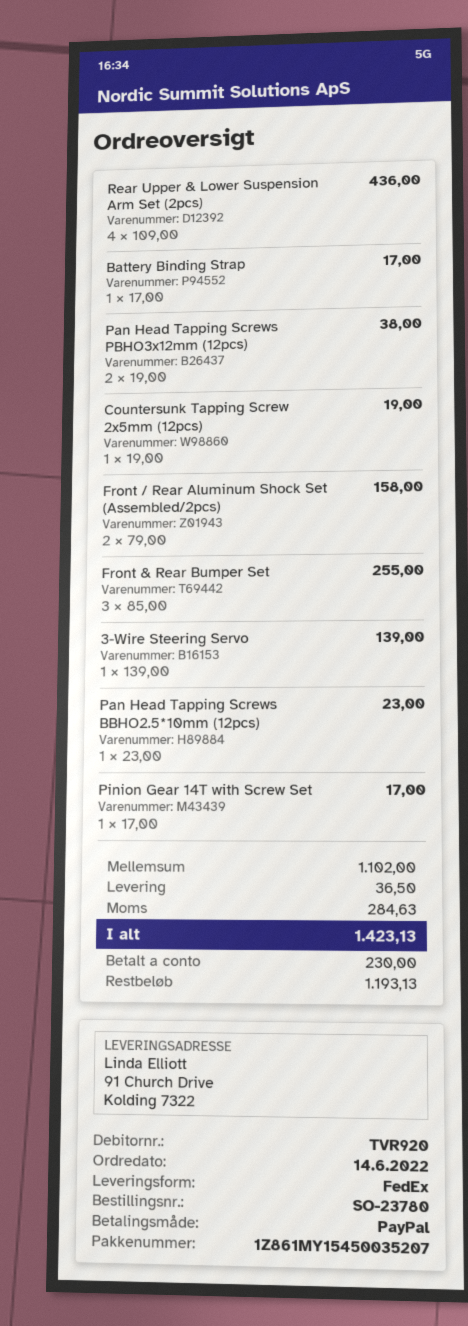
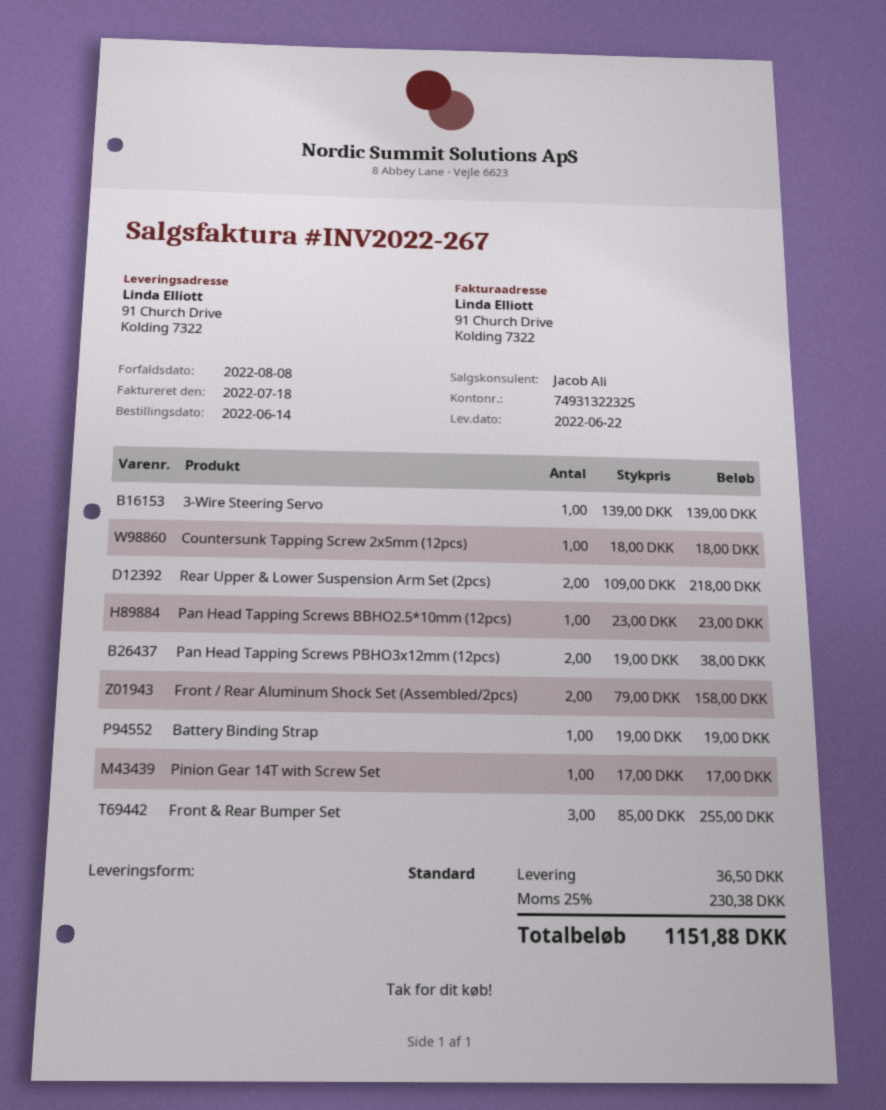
shipping method: FedEx -> standard
Rear Upper & Lower Suspension Arm Set (2pcs): 4 x 109.00 = 436.00 -> 2 x 109.00 = 218.00
Battery Binding Strap: 1 x 17.00 = 17.00 -> 1 x 19.00 = 19.00
Countersunk Tapping Screw 2x5mm (12pcs): 1 x 19.00 = 19.00 -> 1 x 18.00 = 18.00
tax: 284.63 -> 230.38
total: 1423.13 -> 1151.88

